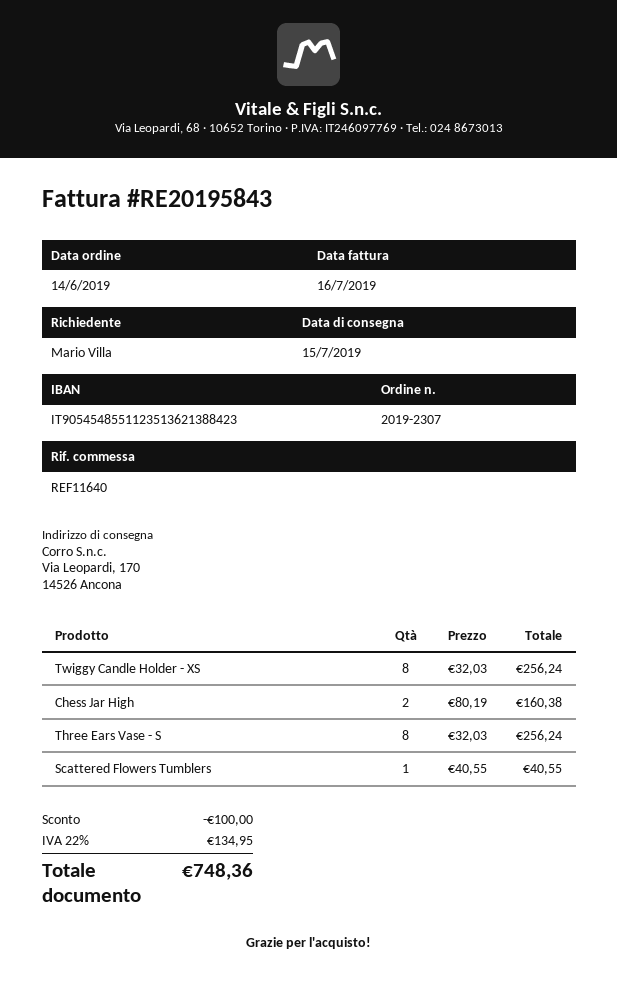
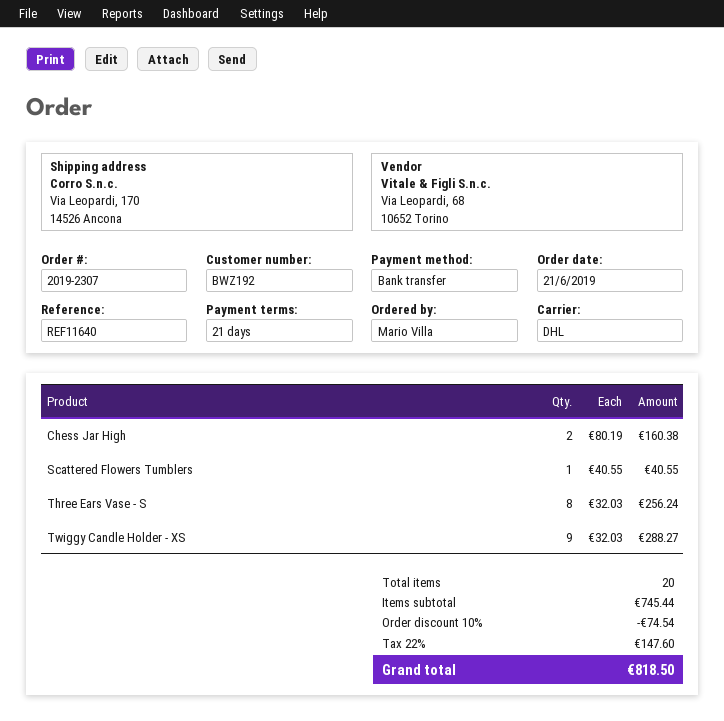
order date: 2019-06-14 -> 2019-06-21
Twiggy Candle Holder - XS: 8 x 32.03 = 256.24 -> 9 x 32.03 = 288.27
discount: 100.00 -> 74.54
tax: 22% = 134.95 -> 22% = 147.60
total: 748.36 -> 818.50

